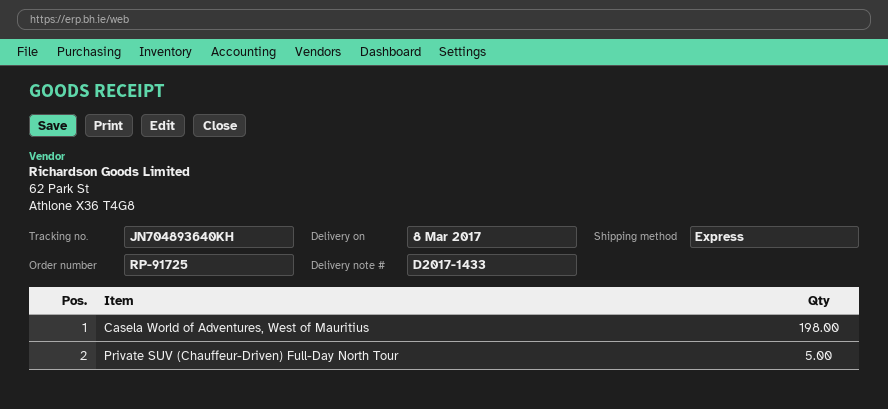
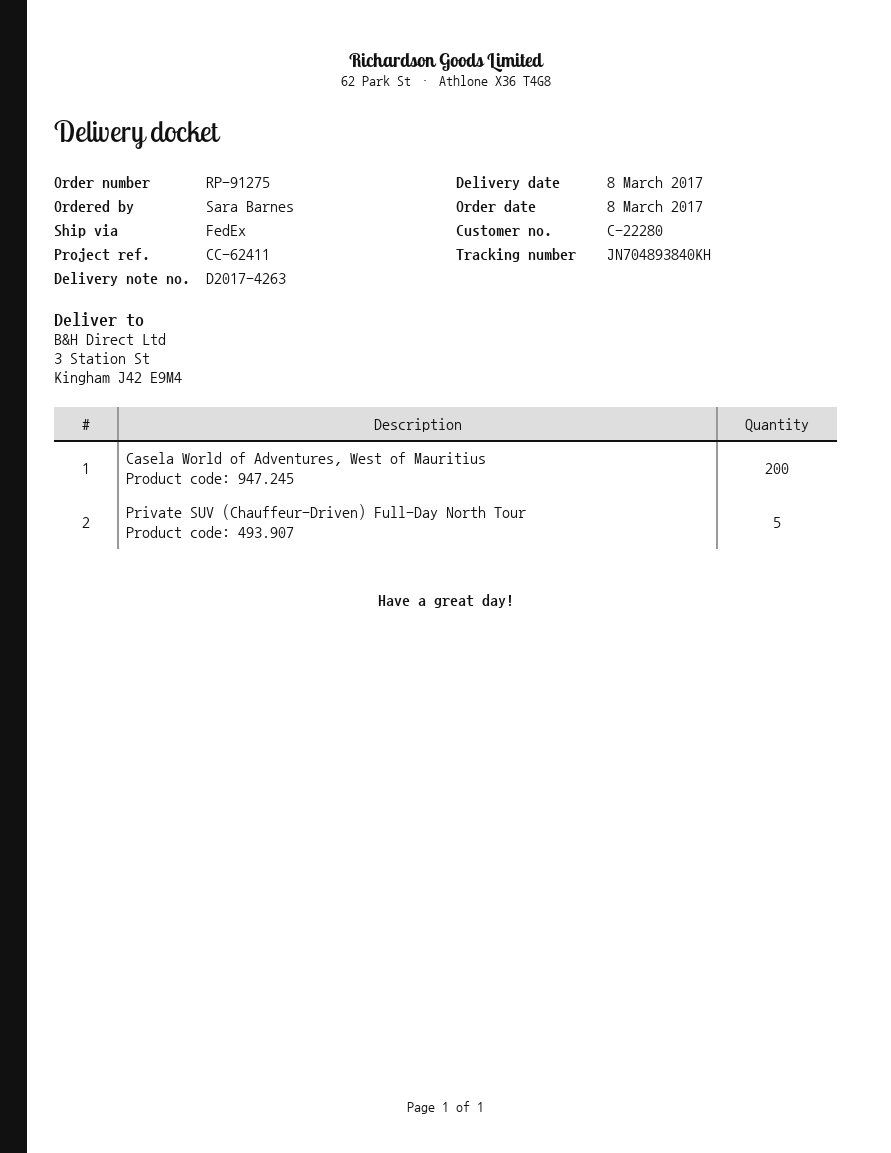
order number: RP-91725 -> RP-91275
delivery note number: D2017-1433 -> D2017-4263
shipping method: express -> FedEx
tracking number: JN704893640KH -> JN704893840KH
Casela World of Adventures, West of Mauritius: 198 -> 200

